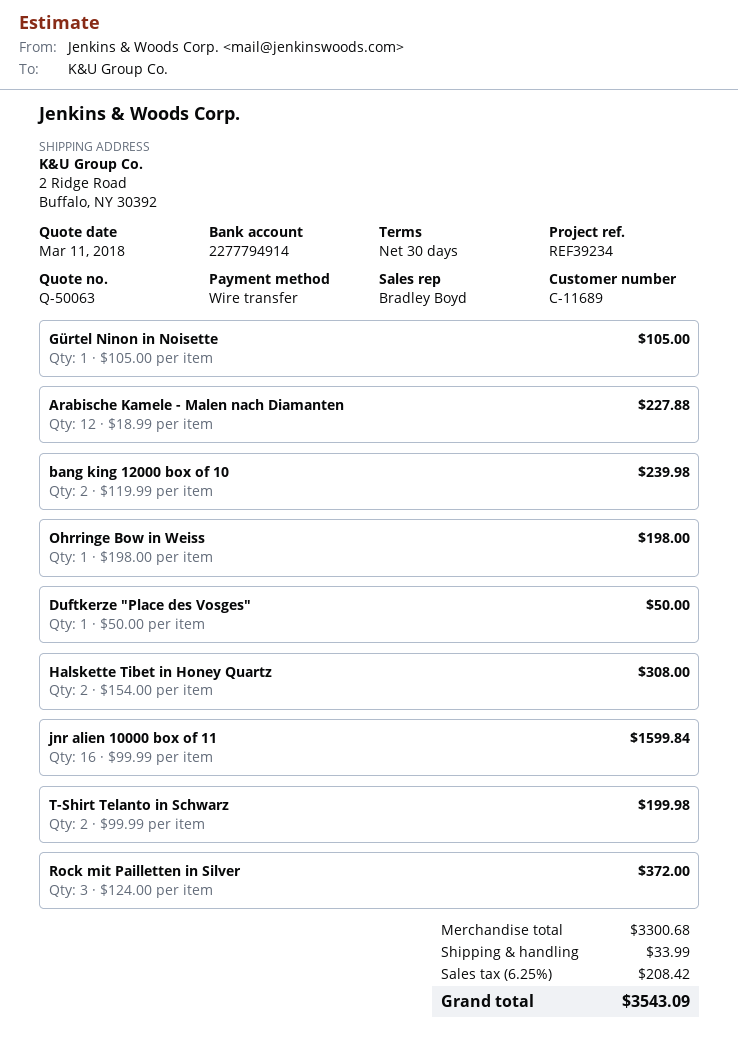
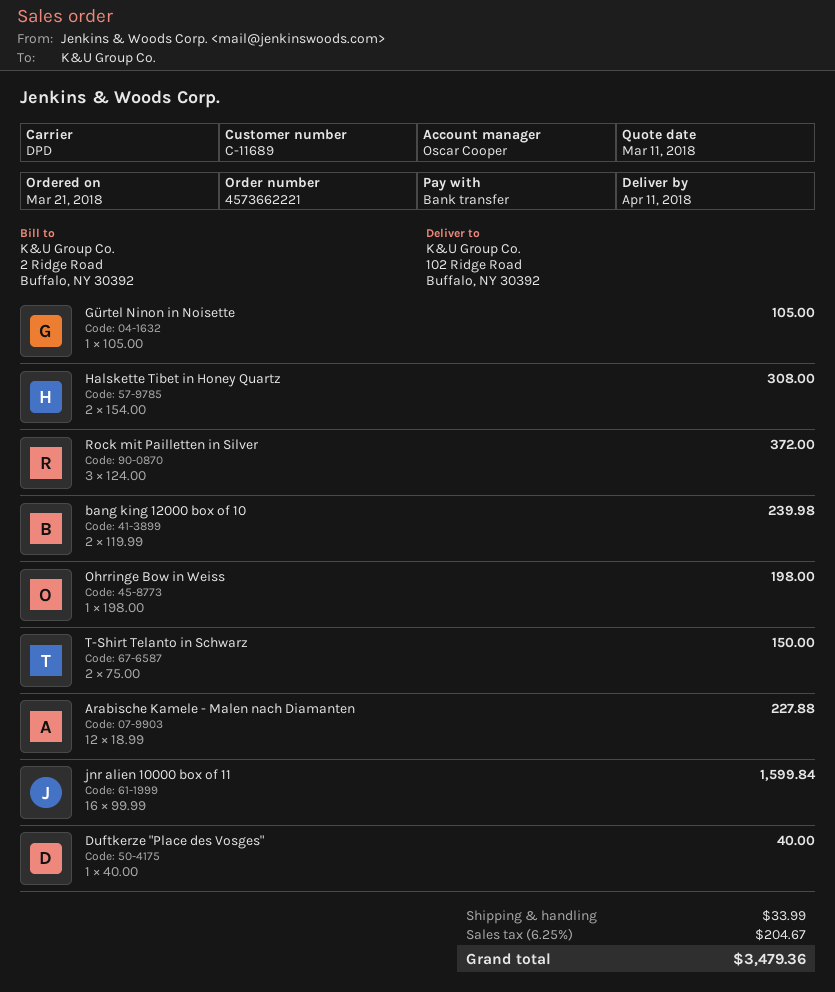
sales rep: Bradley Boyd -> Oscar Cooper
ship to: 2 Ridge Road, Buffalo, NY 30392 -> 102 Ridge Road, Buffalo, NY 30392
Duftkerze "Place des Vosges": 1 x 50.00 = 50.00 -> 1 x 40.00 = 40.00
T-Shirt Telanto in Schwarz: 2 x 99.99 = 199.98 -> 2 x 75.00 = 150.00
tax: 6.25% = 208.42 -> 6.25% = 204.67
total: 3543.09 -> 3479.36

